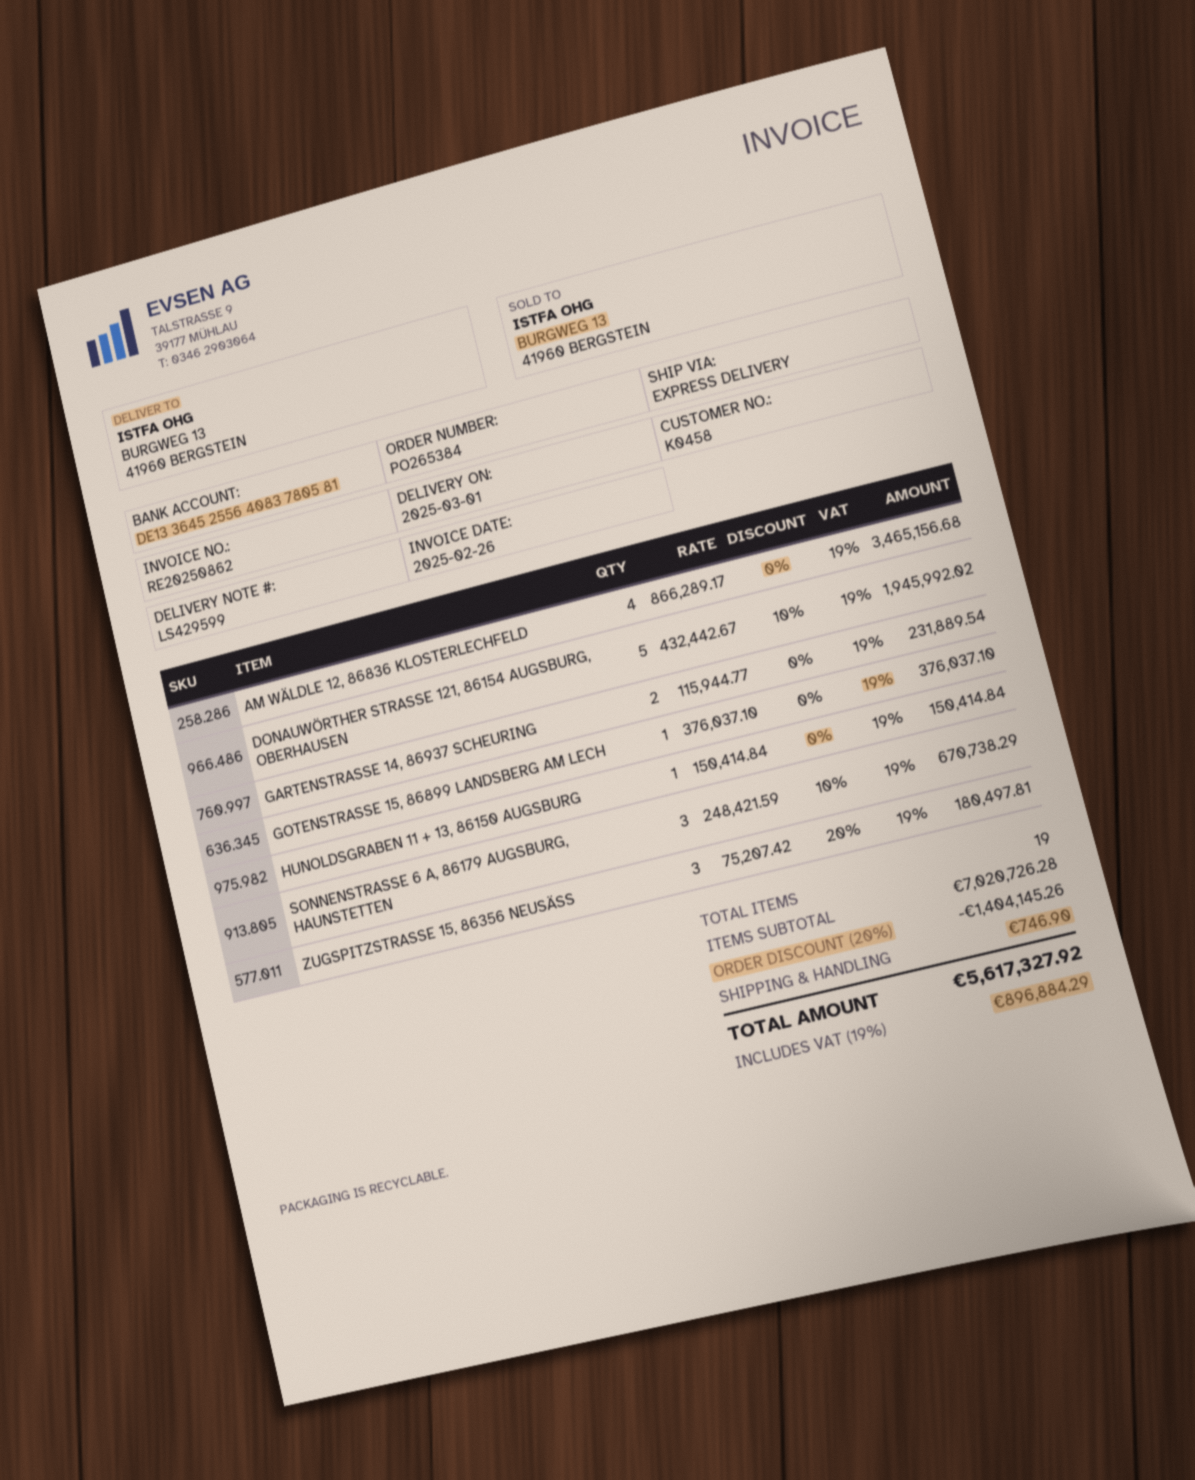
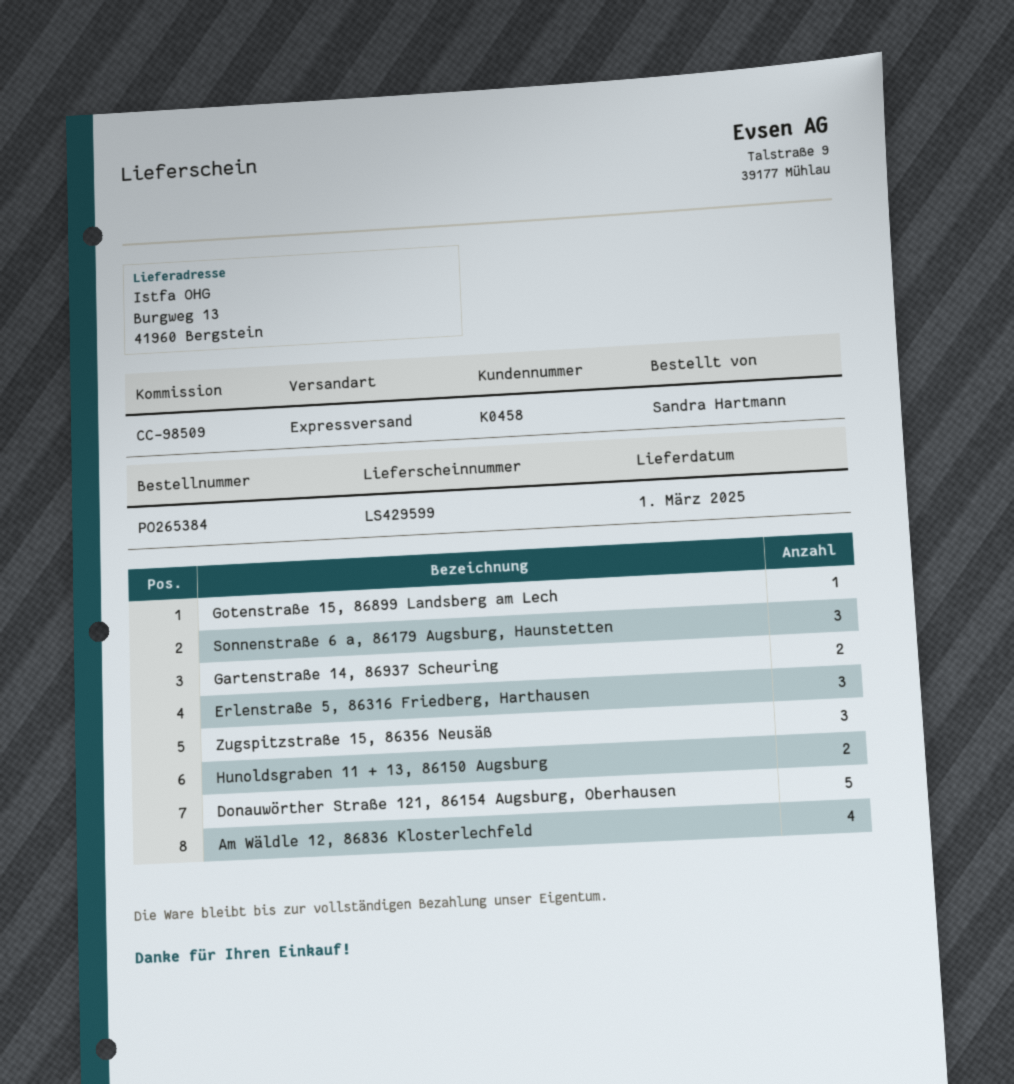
HUNOLDSGRABEN 11 + 13, 86150 AUGSBURG: 1 -> 2
Erlenstraße 5, 86316 Friedberg, Harthausen: none -> 3

